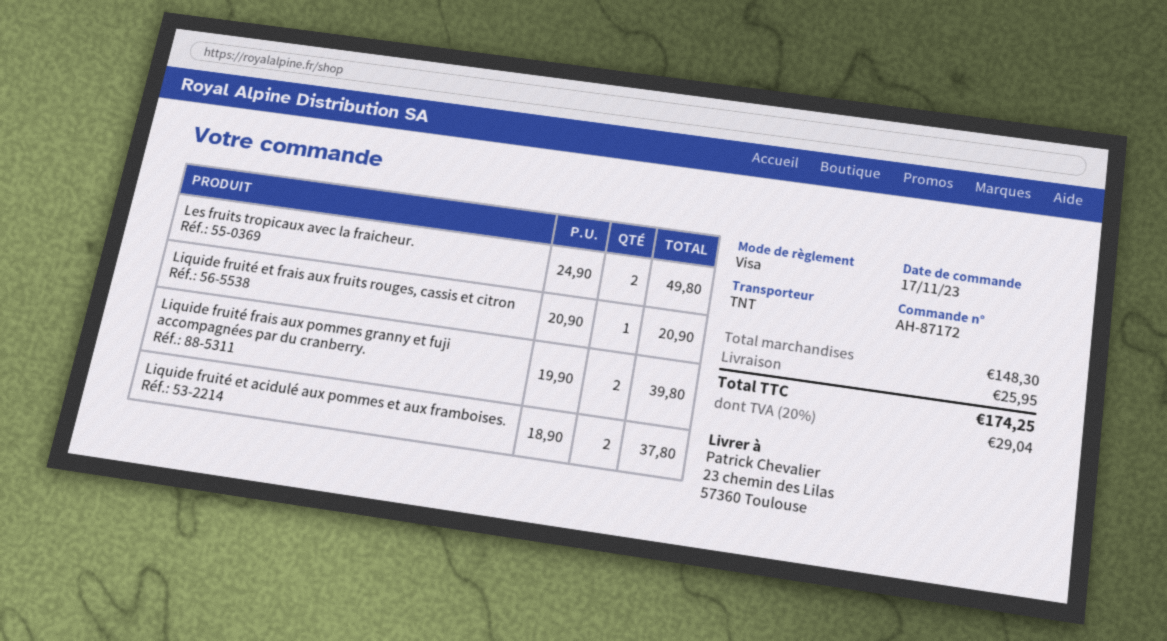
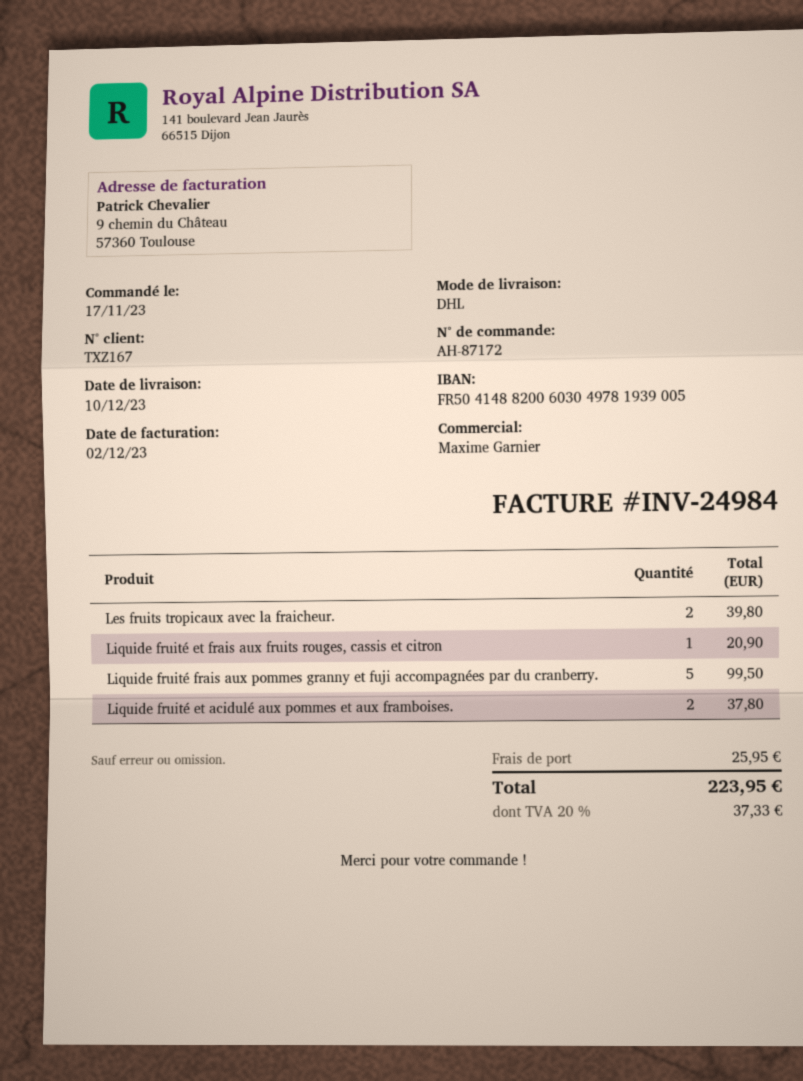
shipping method: TNT -> DHL
Les fruits tropicaux avec la fraicheur.: 2 for 49.80 -> 2 for 39.80
Liquide fruité frais aux pommes granny et fuji accompagnées par du cranberry.: 2 for 39.80 -> 5 for 99.50
tax: 20% = 29.04 -> 20% = 37.33
total: 174.25 -> 223.95

